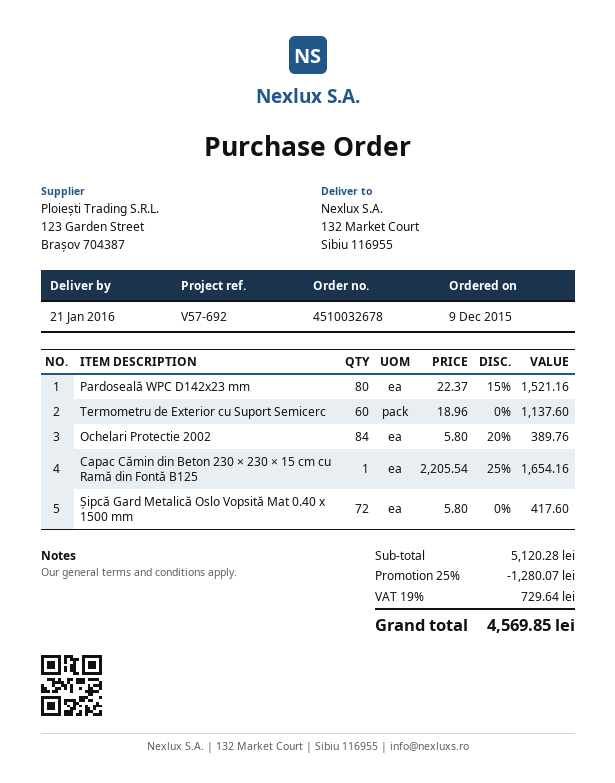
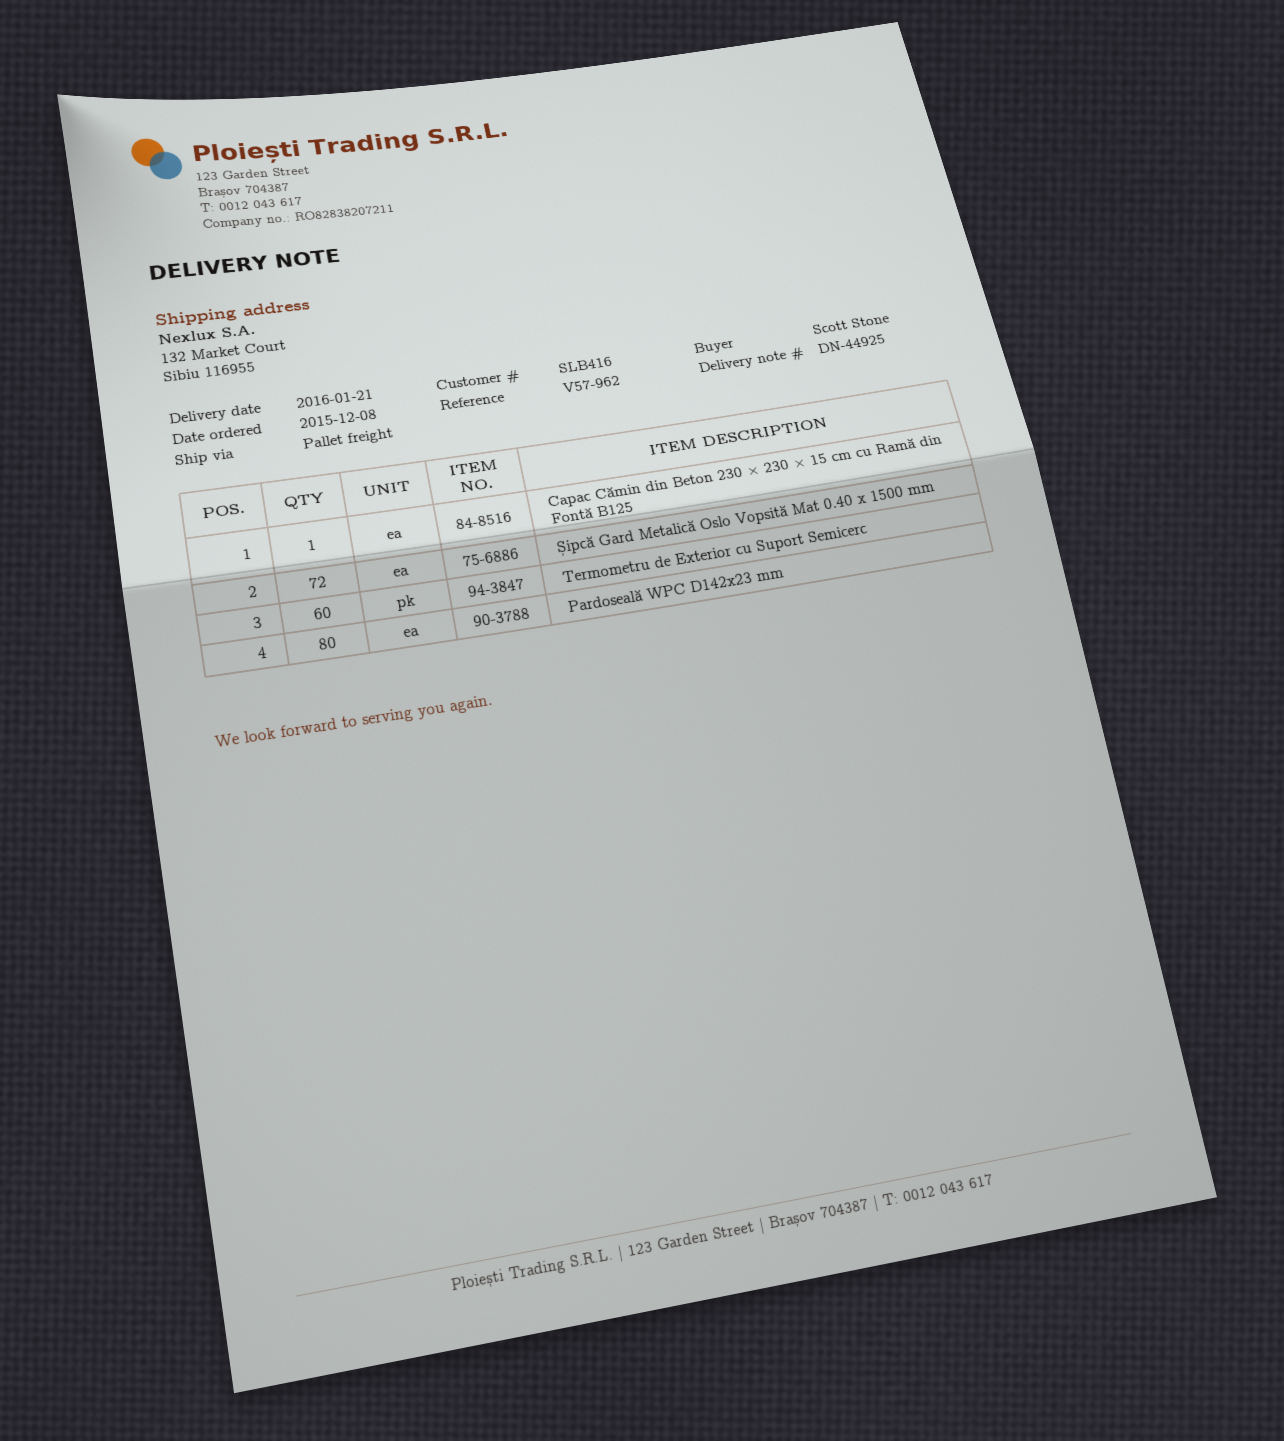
order date: 2015-12-09 -> 2015-12-08
reference: V57-692 -> V57-962
Ochelari Protectie 2002: 84 -> none

